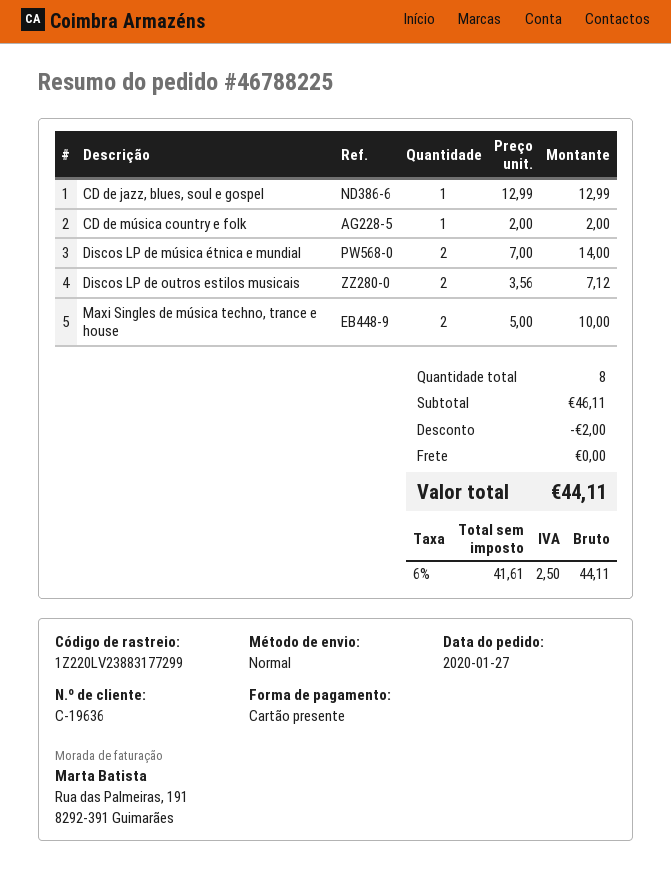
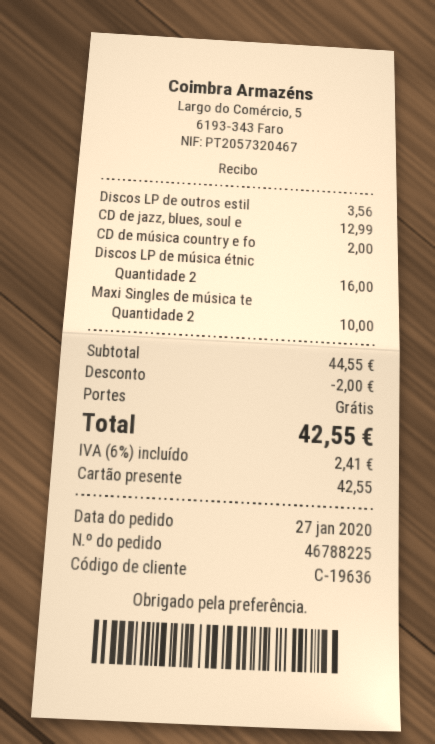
Discos LP de música étnica e mundial: 2 for 14.00 -> 2 for 16.00
Discos LP de outros estilos musicais: 2 for 7.12 -> 1 for 3.56
subtotal: 46.11 -> 44.55
tax: 6% = 2.50 -> 6% = 2.41
total: 44.11 -> 42.55

